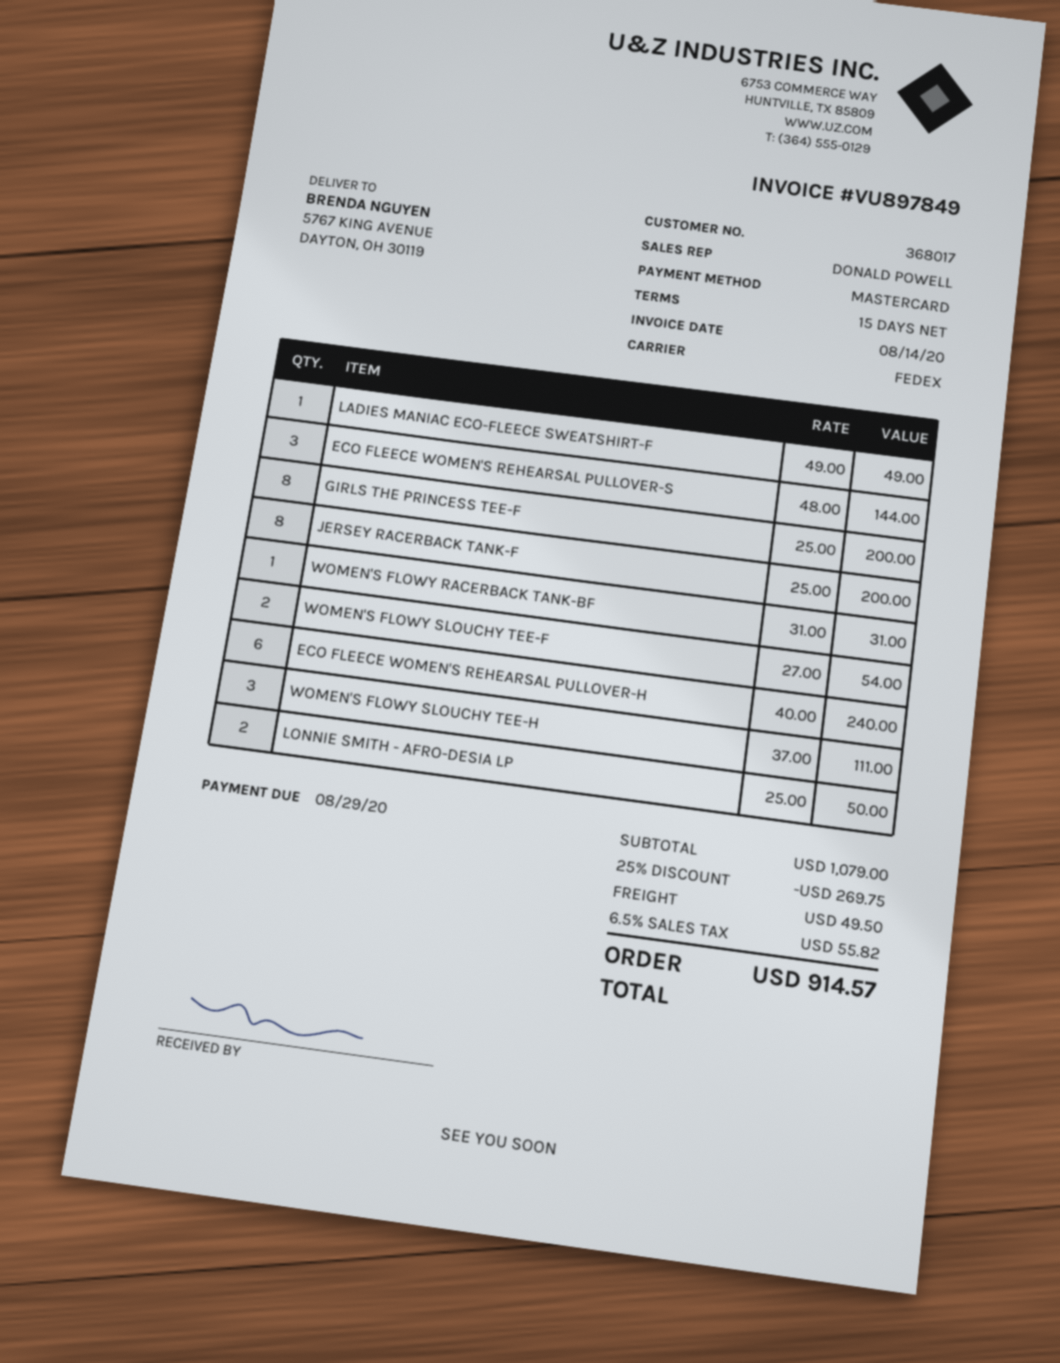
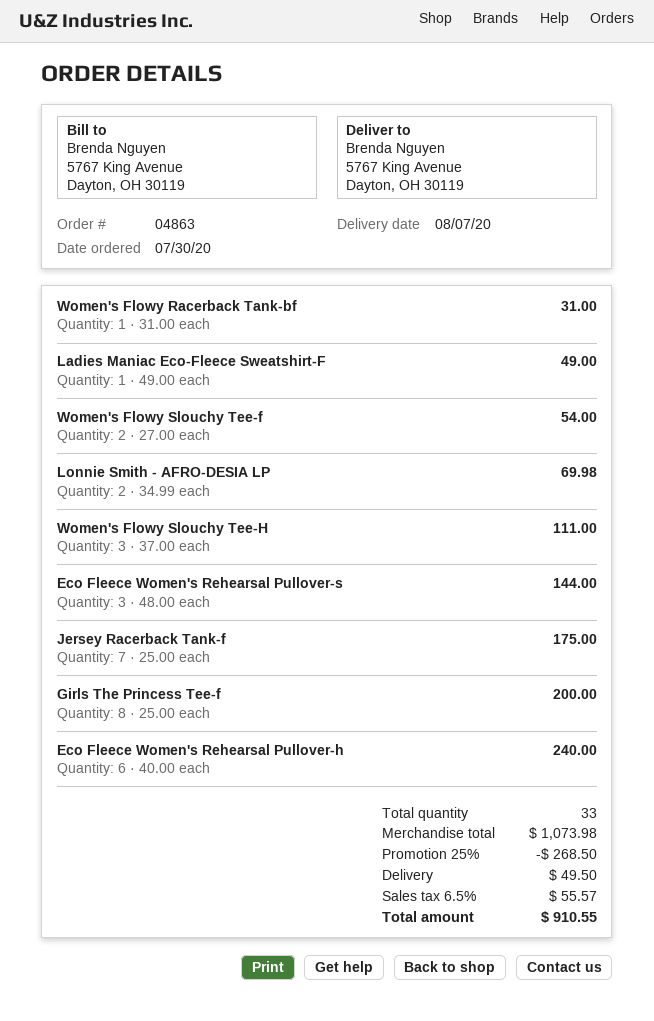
JERSEY RACERBACK TANK-F: 8 x 25.00 = 200.00 -> 7 x 25.00 = 175.00
LONNIE SMITH - AFRO-DESIA LP: 2 x 25.00 = 50.00 -> 2 x 34.99 = 69.98
subtotal: 1079.00 -> 1073.98
discount: 25% = 269.75 -> 25% = 268.50
tax: 6.5% = 55.82 -> 6.5% = 55.57
total: 914.57 -> 910.55

